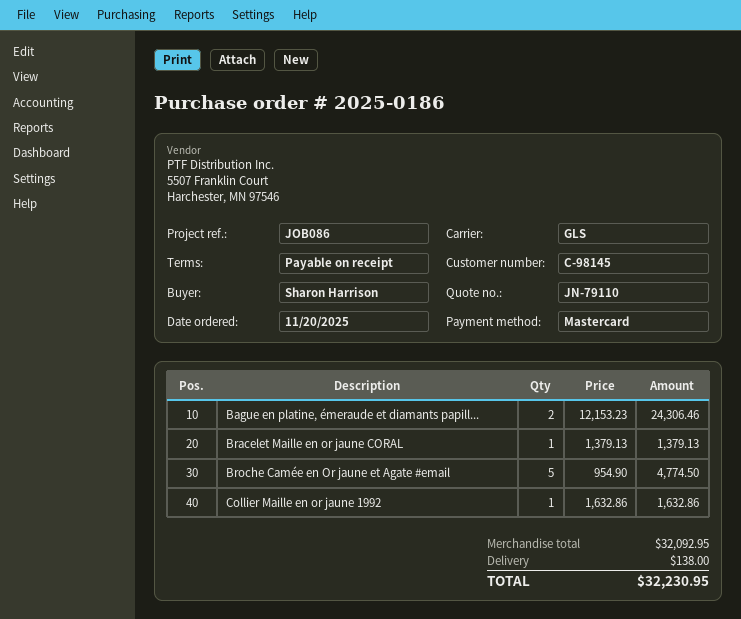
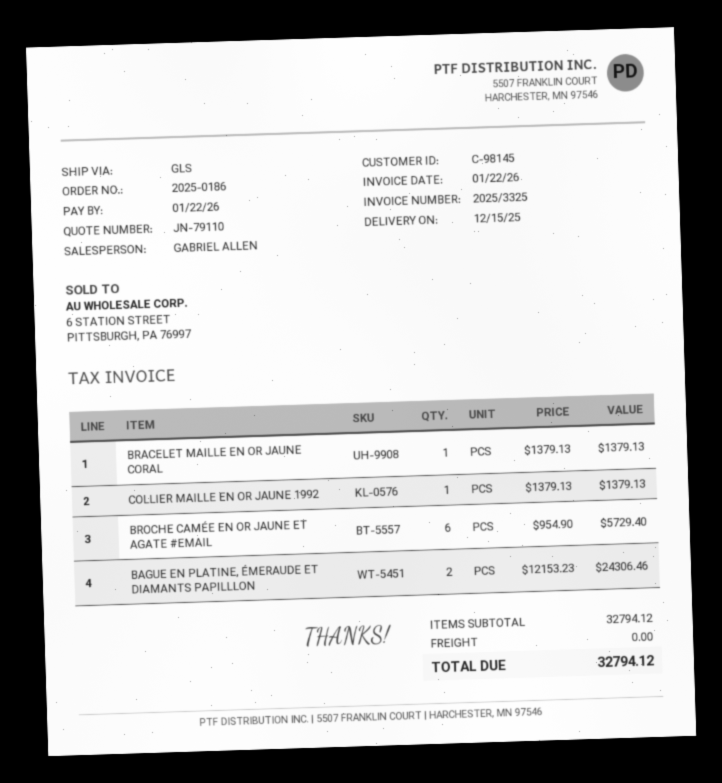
Broche Camée en Or jaune et Agate #email: 5 x 954.90 = 4774.50 -> 6 x 954.90 = 5729.40
Collier Maille en or jaune 1992: 1 x 1632.86 = 1632.86 -> 1 x 1379.13 = 1379.13
subtotal: 32092.95 -> 32794.12
shipping: 138.00 -> 0.00
total: 32230.95 -> 32794.12

